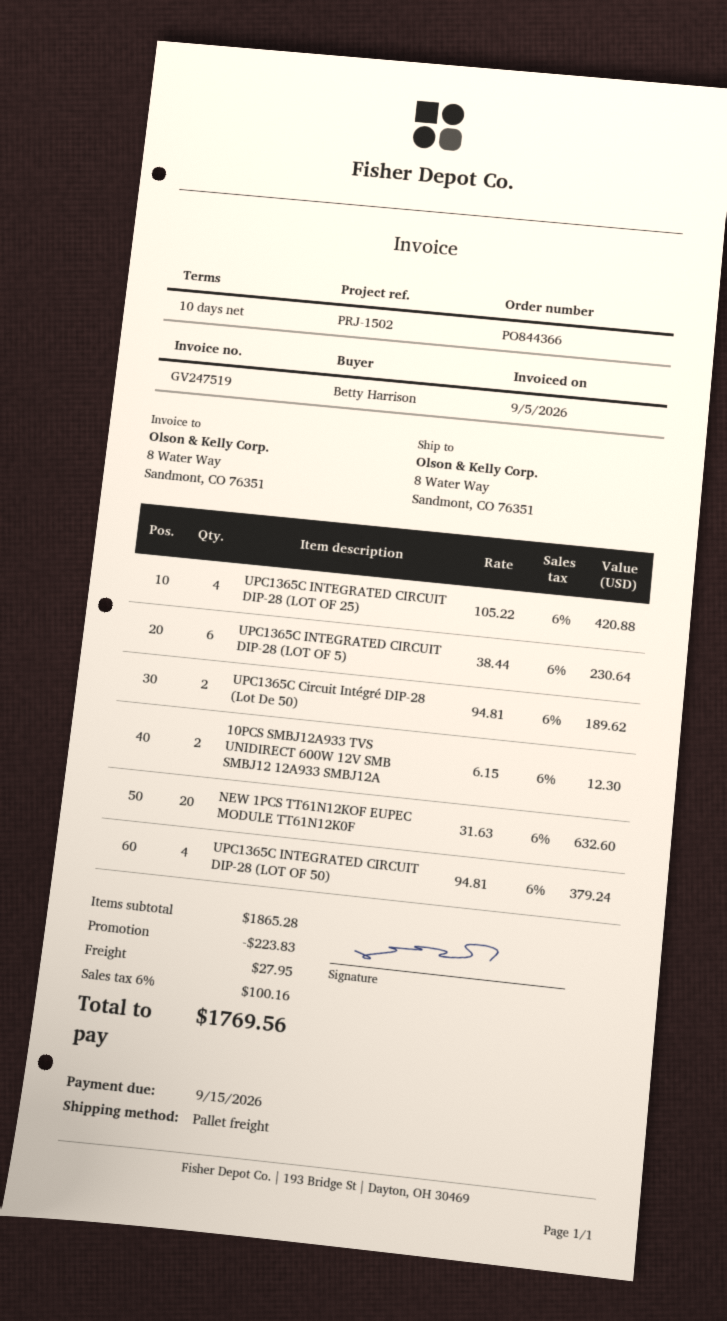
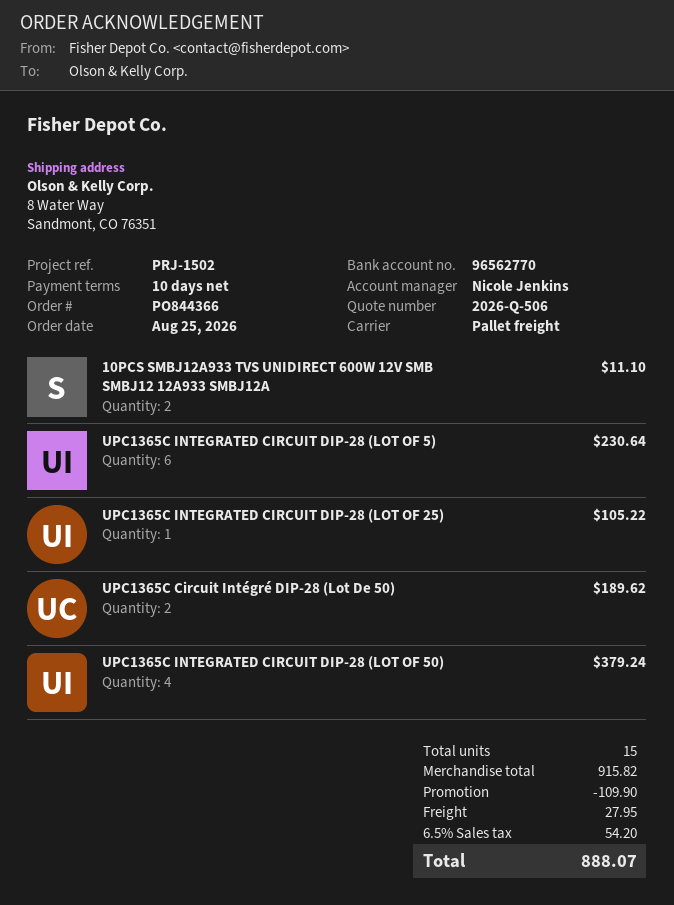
UPC1365C INTEGRATED CIRCUIT DIP-28 (LOT OF 25): 4 for 420.88 -> 1 for 105.22
10PCS SMBJ12A933 TVS UNIDIRECT 600W 12V SMB SMBJ12 12A933 SMBJ12A: 2 for 12.30 -> 2 for 11.10
NEW 1PCS TT61N12KOF EUPEC MODULE TT61N12K0F: 20 for 632.60 -> none
subtotal: 1865.28 -> 915.82
discount: 223.83 -> 109.90
tax: 6% = 100.16 -> 6.5% = 54.20
total: 1769.56 -> 888.07

